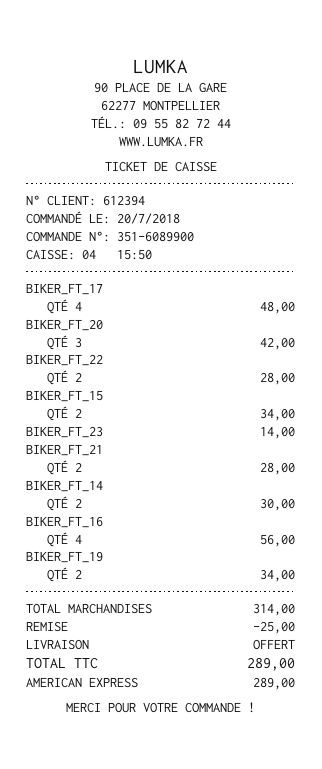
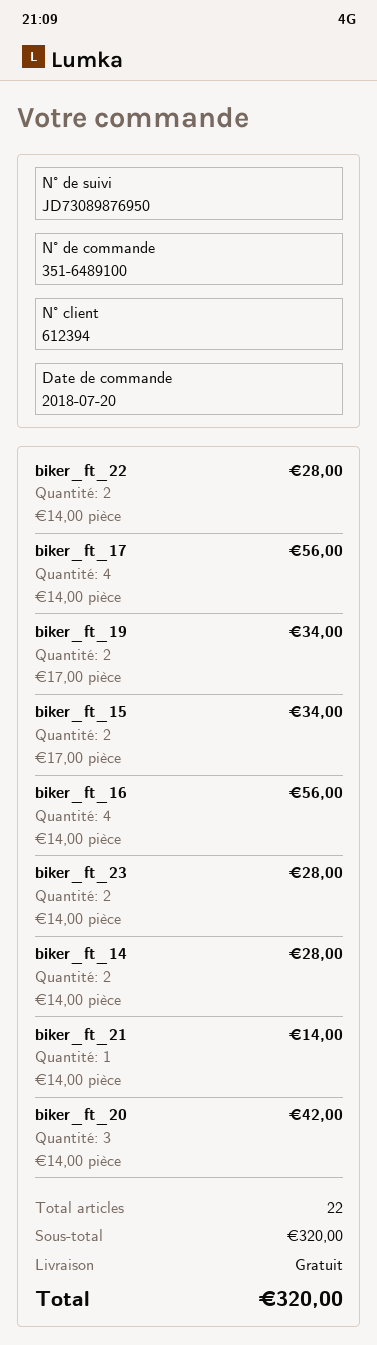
order number: 351-6089900 -> 351-6489100
BIKER_FT_17: 4 for 48.00 -> 4 for 56.00
BIKER_FT_23: 1 for 14.00 -> 2 for 28.00
BIKER_FT_21: 2 for 28.00 -> 1 for 14.00
BIKER_FT_14: 2 for 30.00 -> 2 for 28.00
subtotal: 314.00 -> 320.00
discount: 25.00 -> none
total: 289.00 -> 320.00

